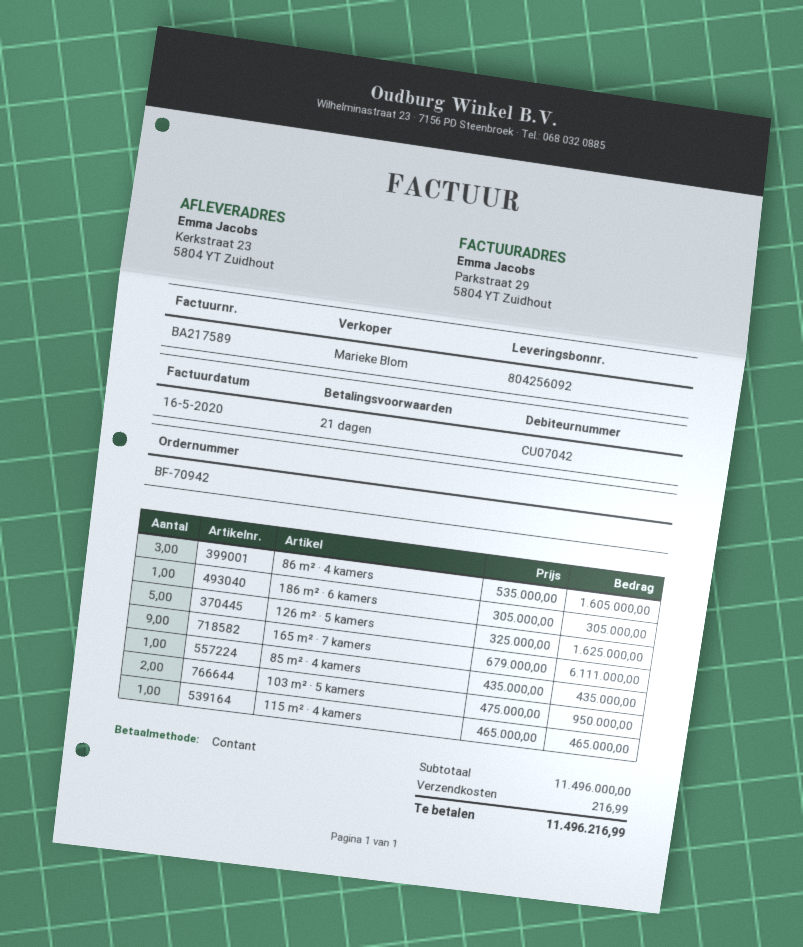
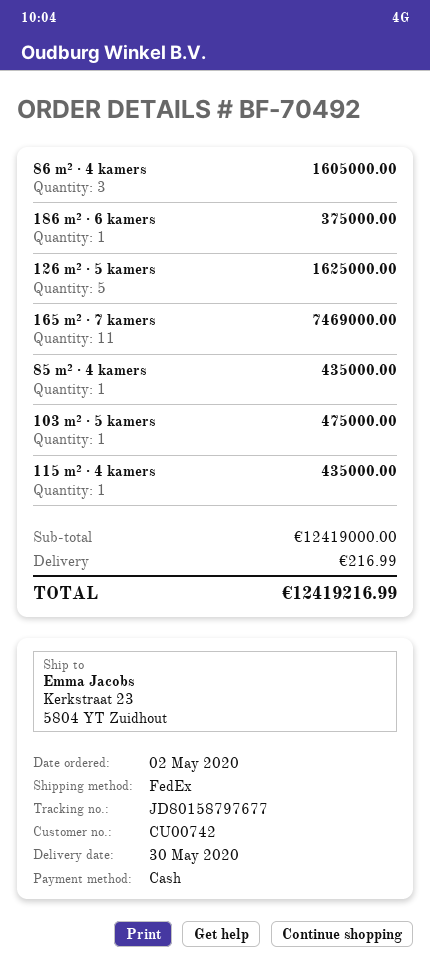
order number: BF-70942 -> BF-70492
customer number: CU07042 -> CU00742
186 m² · 6 kamers: 1 for 305000.00 -> 1 for 375000.00
165 m² · 7 kamers: 9 for 6111000.00 -> 11 for 7469000.00
103 m² · 5 kamers: 2 for 950000.00 -> 1 for 475000.00
115 m² · 4 kamers: 1 for 465000.00 -> 1 for 435000.00
subtotal: 11496000.00 -> 12419000.00
total: 11496216.99 -> 12419216.99

